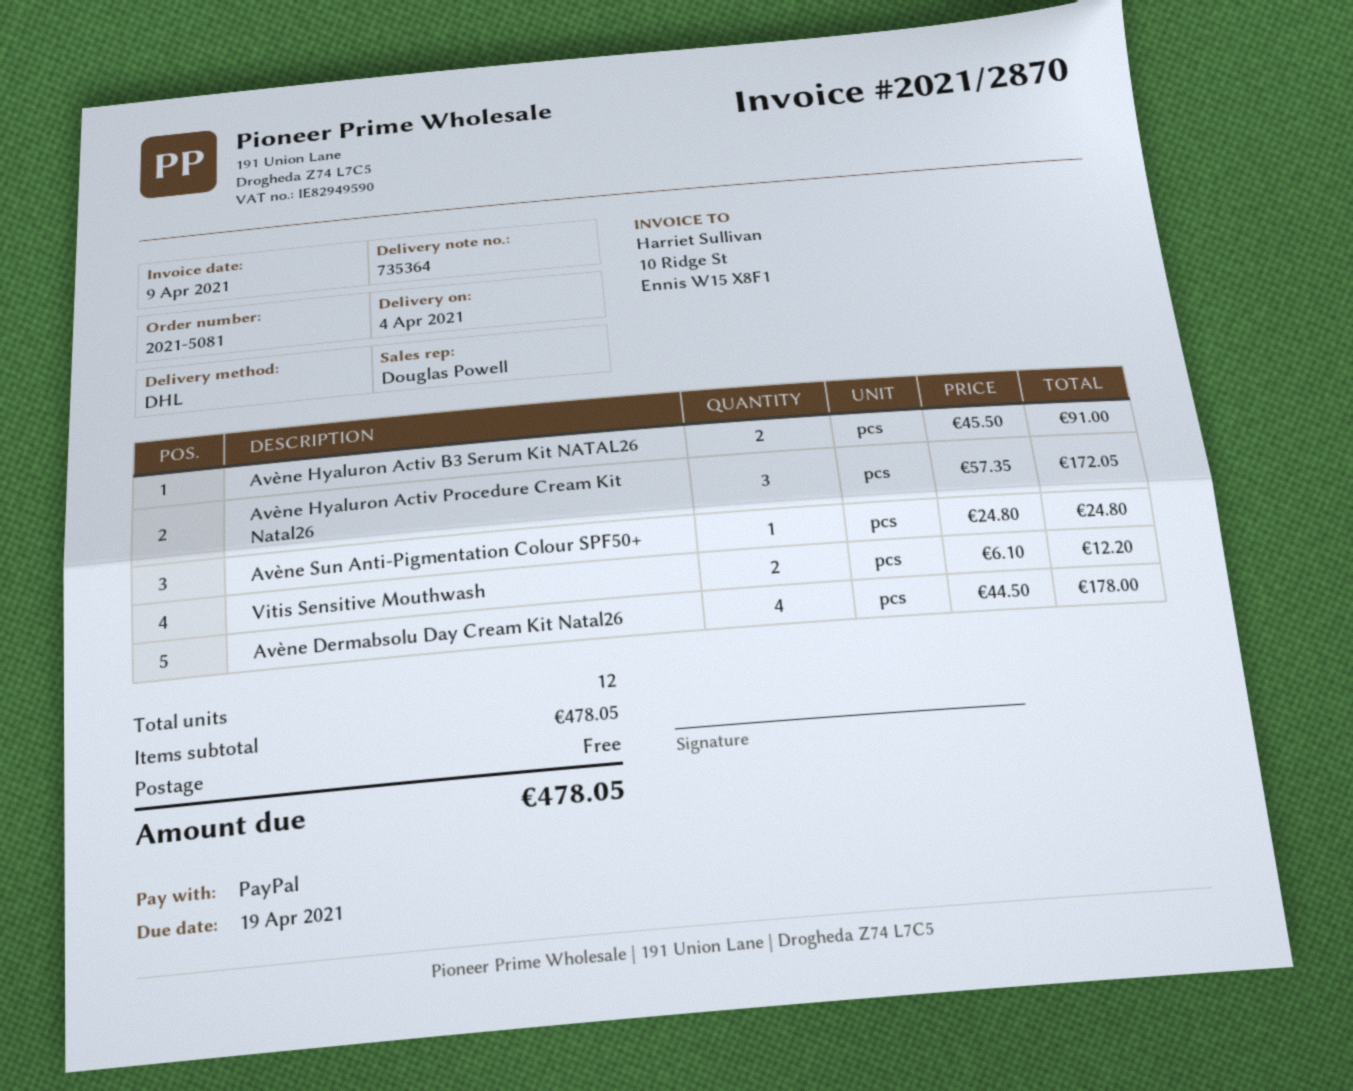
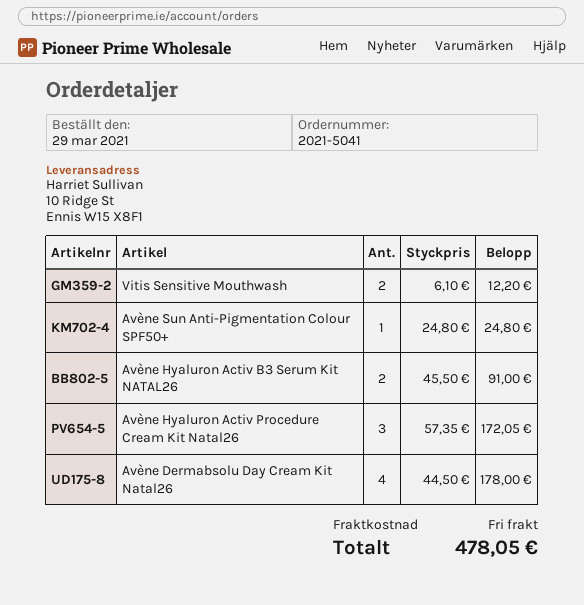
order number: 2021-5081 -> 2021-5041

